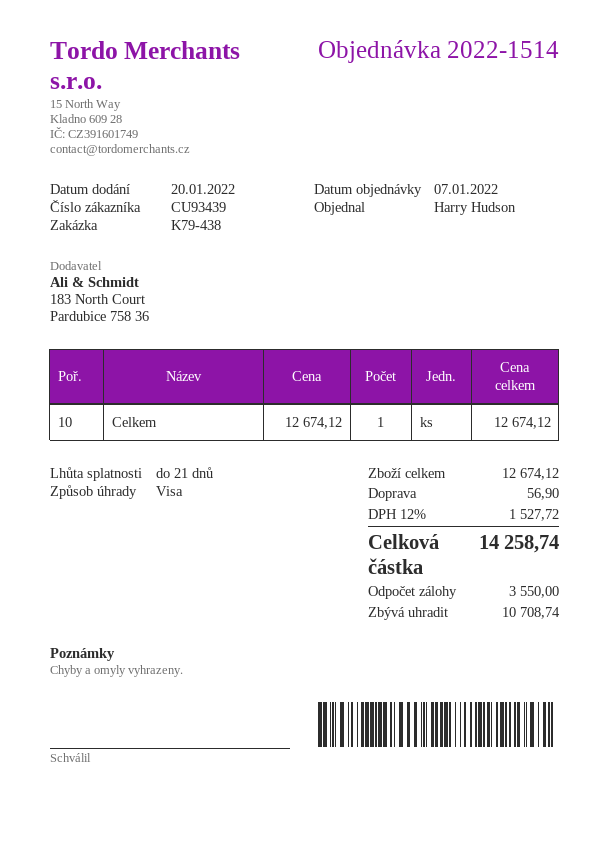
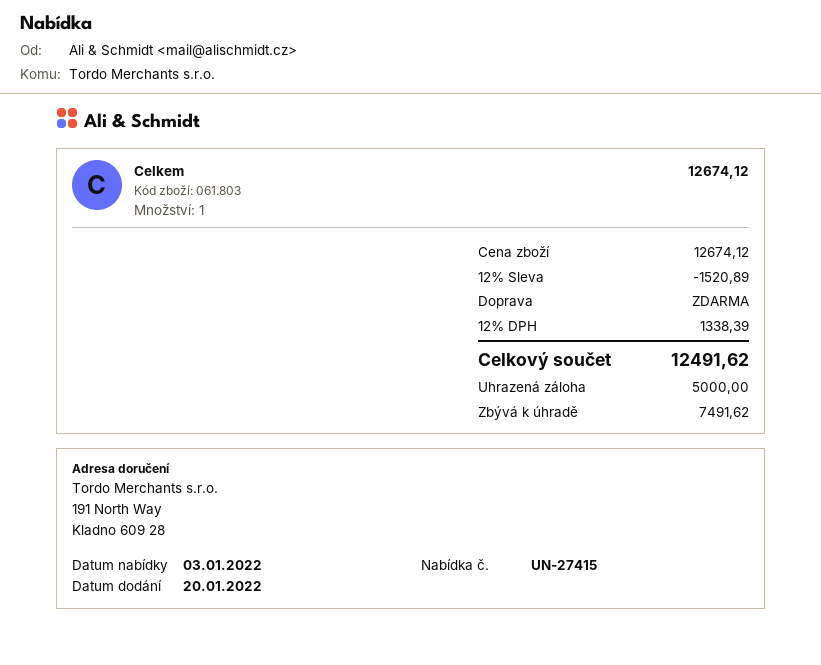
discount: none -> 12% = 1520.89
shipping: 56.90 -> 0.00
tax: 12% = 1527.72 -> 12% = 1338.39
total: 14258.74 -> 12491.62
deposit: 3550.00 -> 5000.00
balance: 10708.74 -> 7491.62

